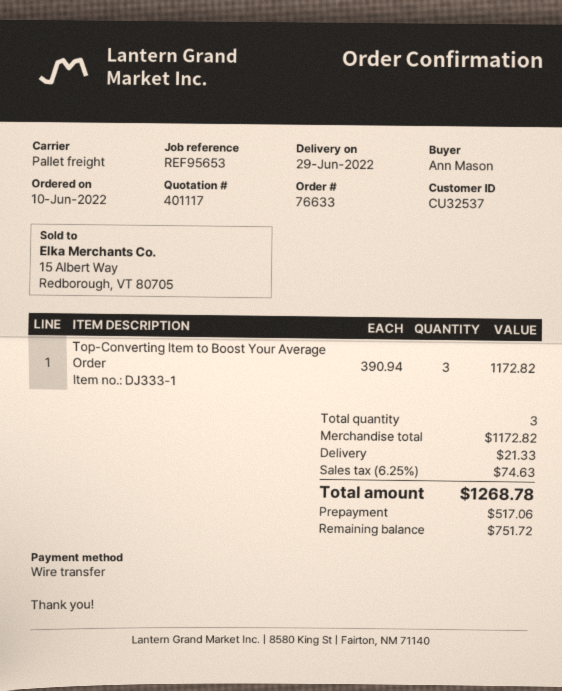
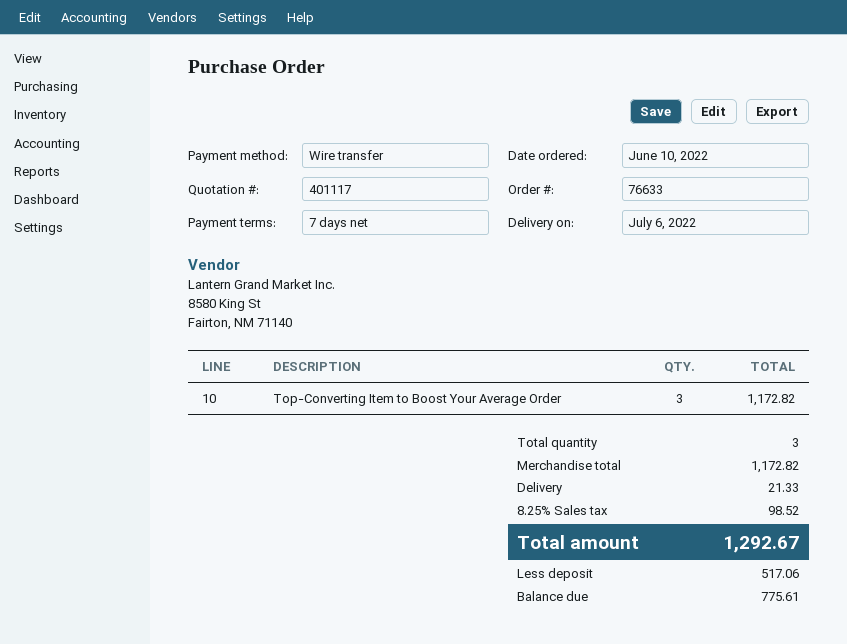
delivery date: 2022-06-29 -> 2022-07-06
tax: 6.25% = 74.63 -> 8.25% = 98.52
total: 1268.78 -> 1292.67
balance: 751.72 -> 775.61

